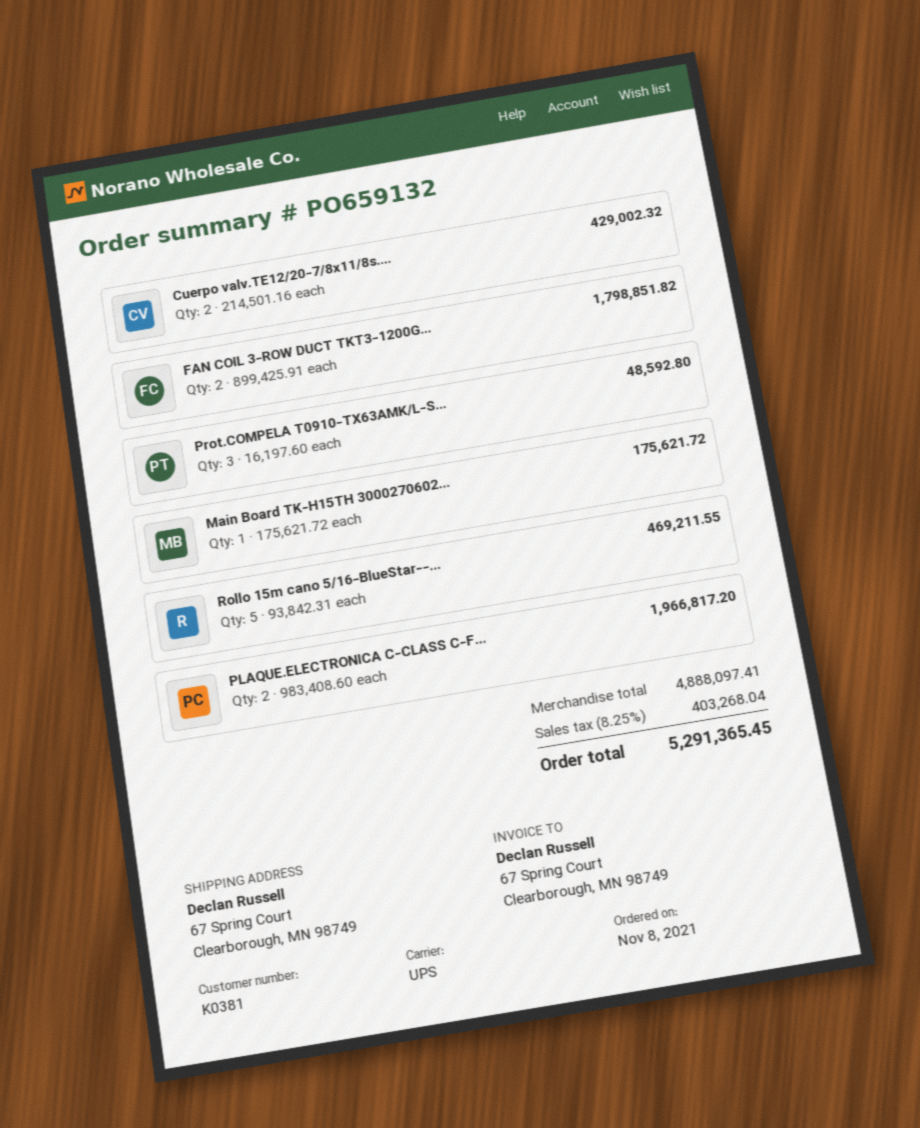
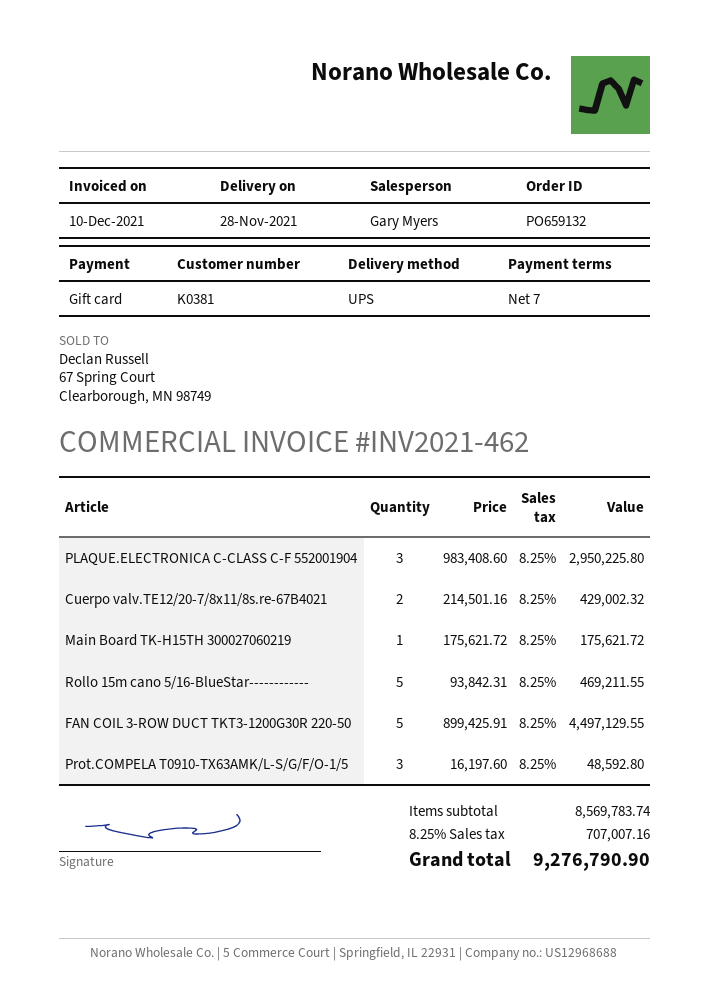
FAN COIL 3-ROW DUCT TKT3-1200G...: 2 x 899425.91 = 1798851.82 -> 5 x 899425.91 = 4497129.55
PLAQUE.ELECTRONICA C-CLASS C-F...: 2 x 983408.60 = 1966817.20 -> 3 x 983408.60 = 2950225.80
subtotal: 4888097.41 -> 8569783.74
tax: 8.25% = 403268.04 -> 8.25% = 707007.16
total: 5291365.45 -> 9276790.90

